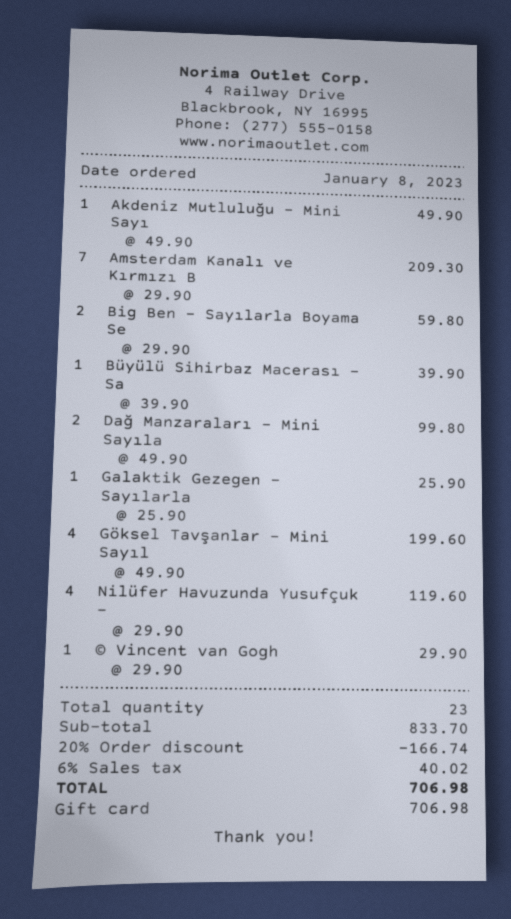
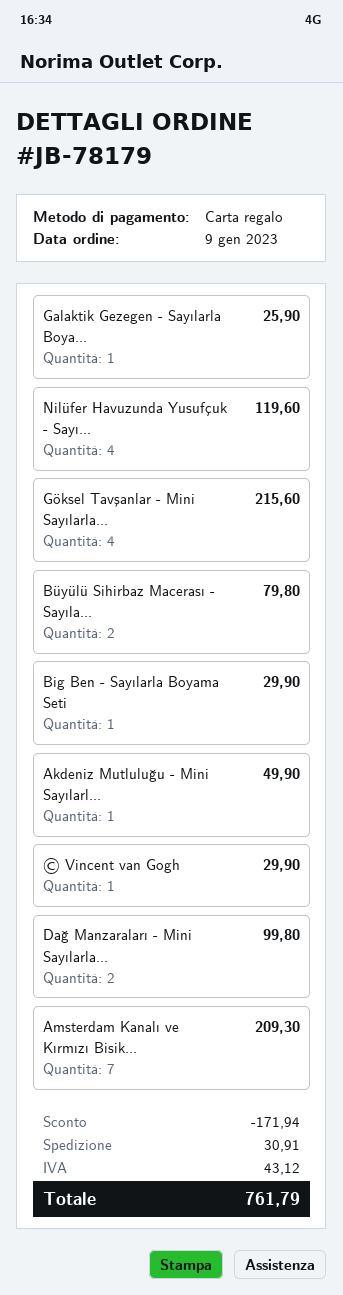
order date: 2023-01-08 -> 2023-01-09
Big Ben - Sayılarla Boyama Se: 2 for 59.80 -> 1 for 29.90
Büyülü Sihirbaz Macerası - Sa: 1 for 39.90 -> 2 for 79.80
Göksel Tavşanlar - Mini Sayıl: 4 for 199.60 -> 4 for 215.60
discount: 166.74 -> 171.94
shipping: none -> 30.91
tax: 40.02 -> 43.12
total: 706.98 -> 761.79

